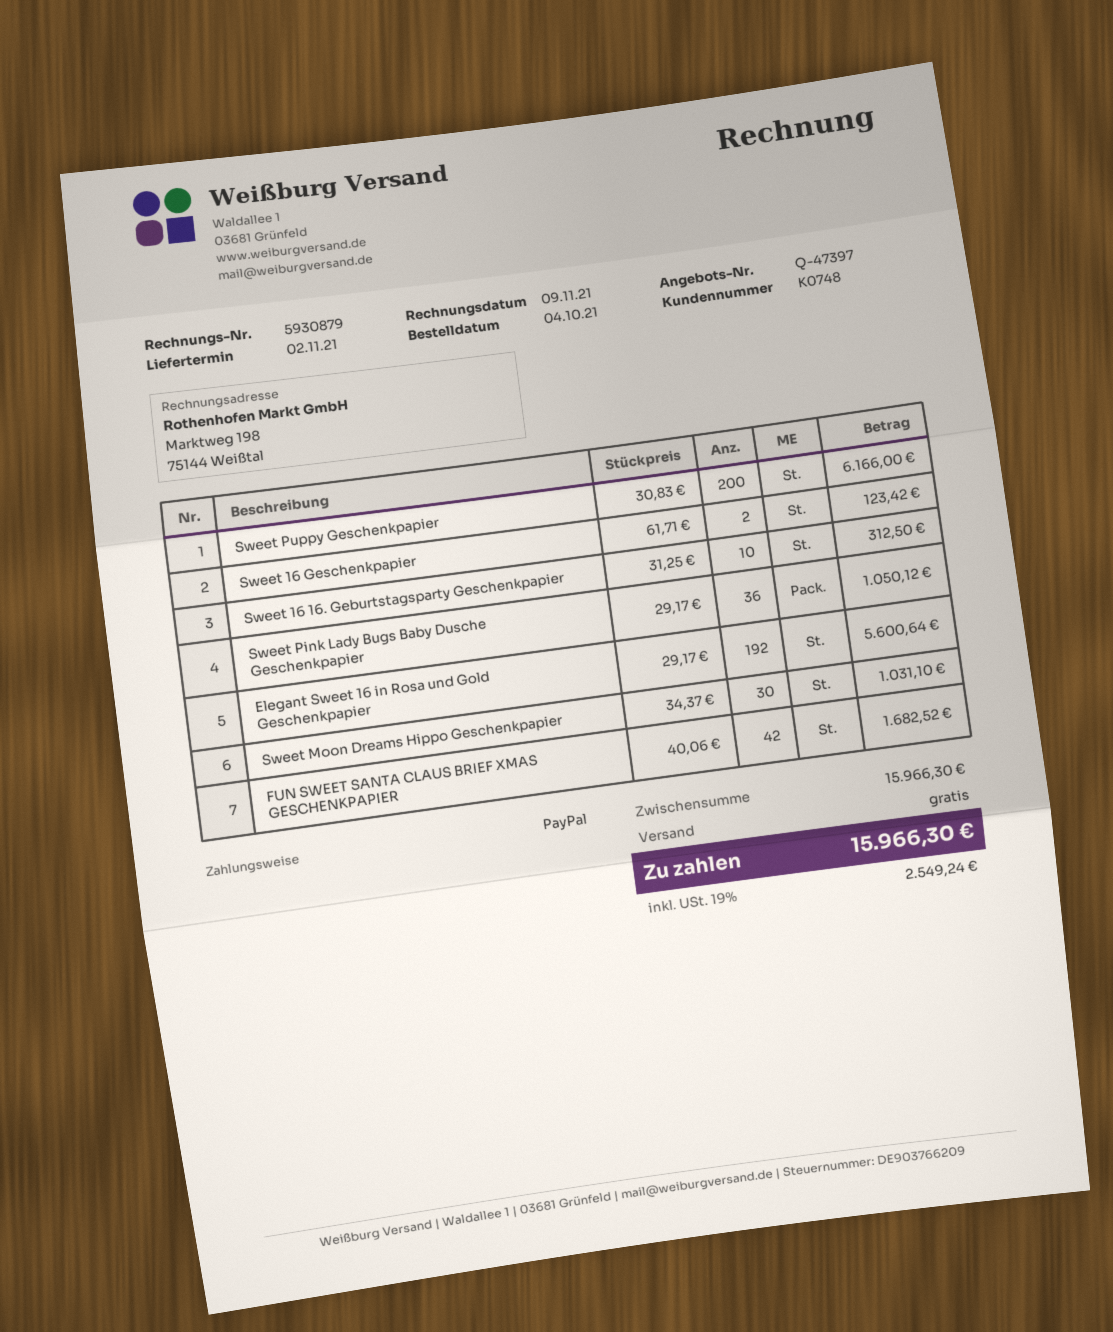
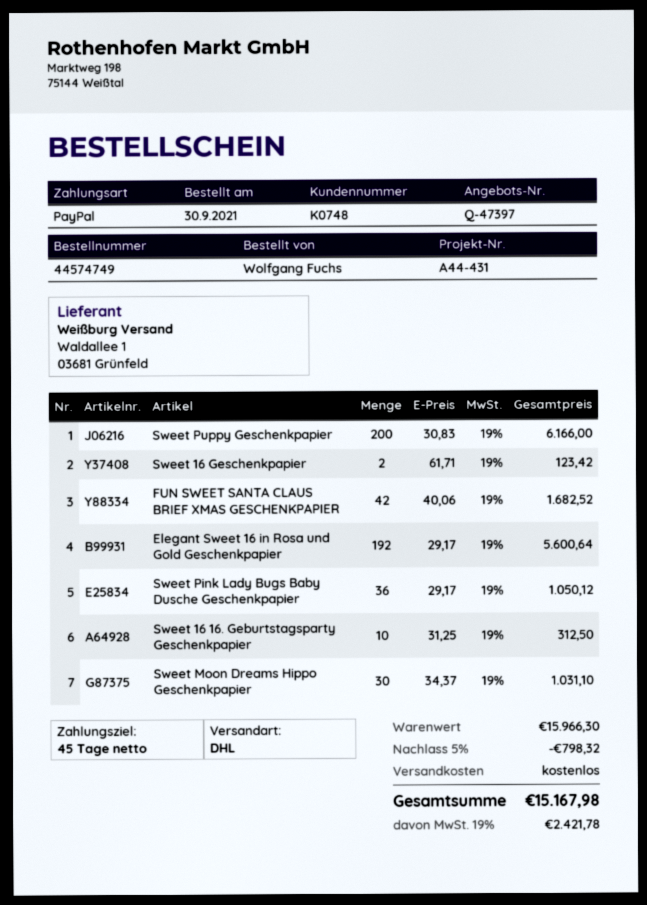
order date: 2021-10-04 -> 2021-09-30
discount: none -> 5% = 798.32
tax: 19% = 2549.24 -> 19% = 2421.78
total: 15966.30 -> 15167.98

